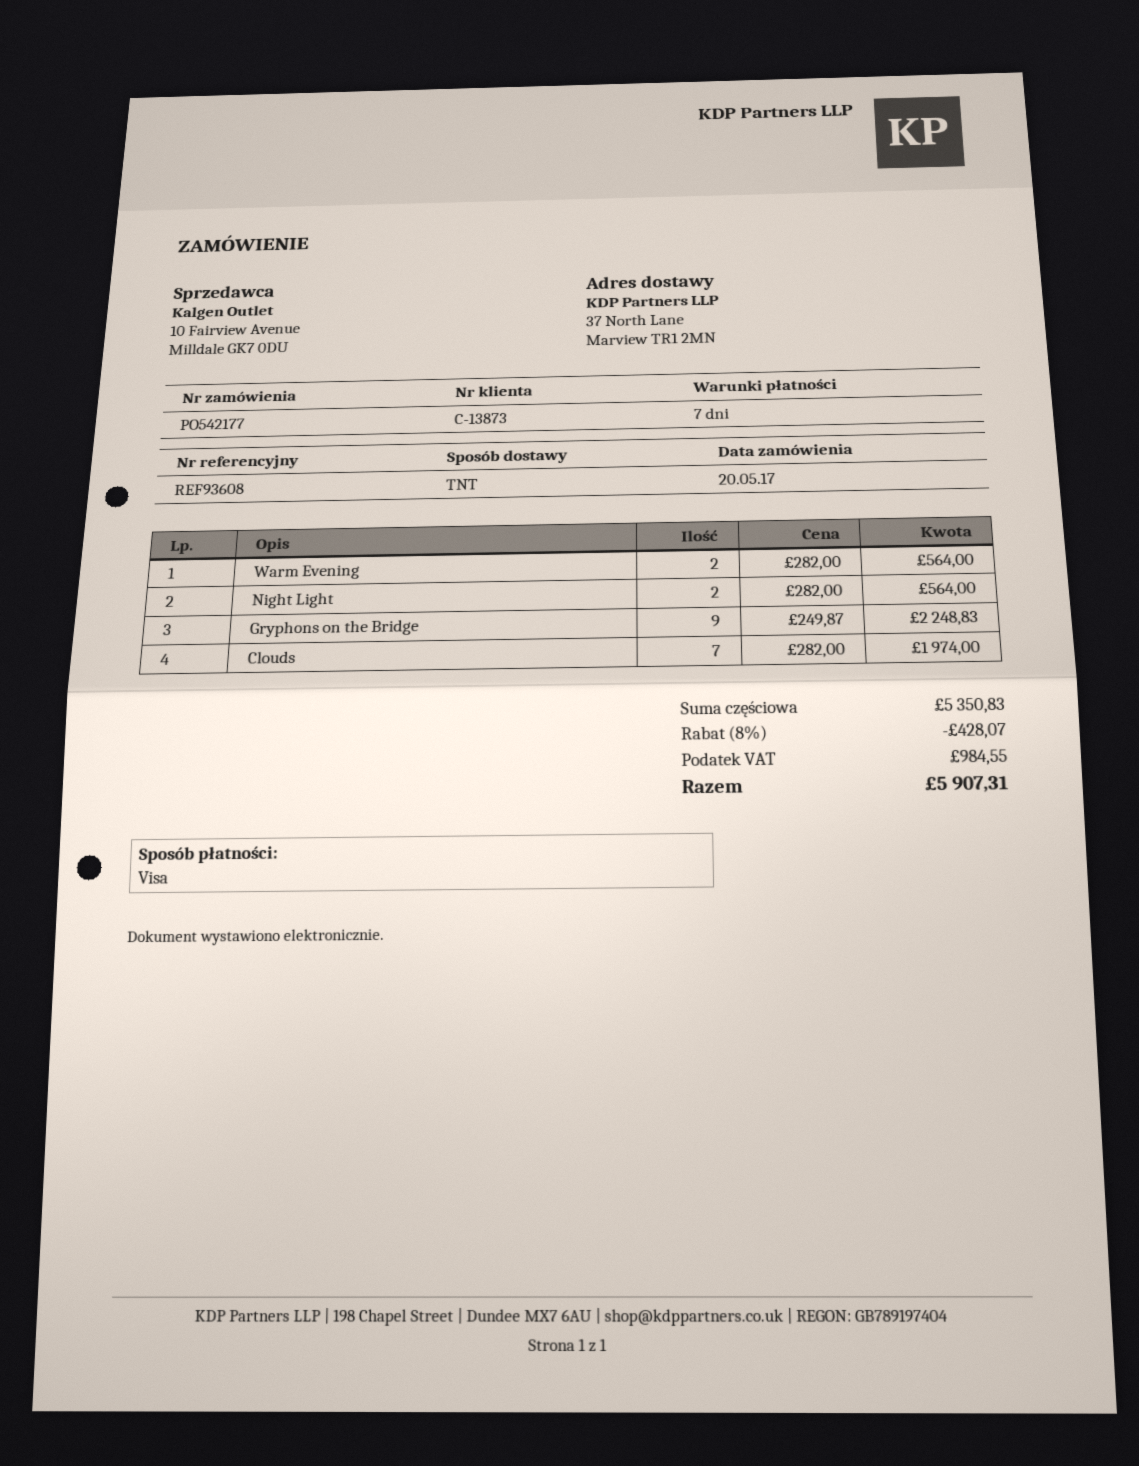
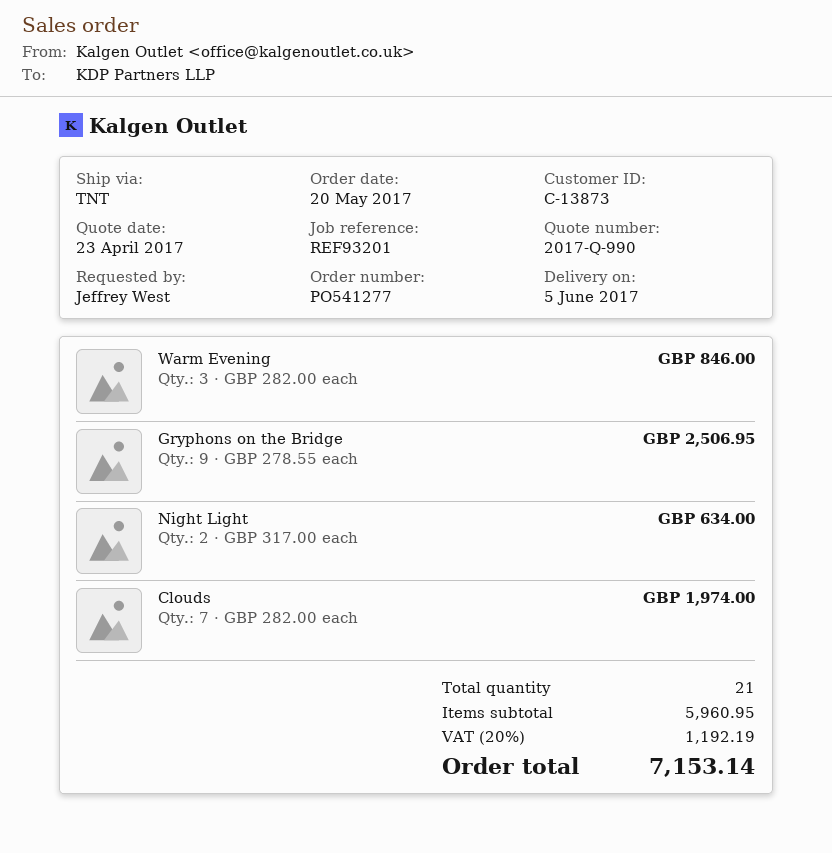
order number: PO542177 -> PO541277
reference: REF93608 -> REF93201
Warm Evening: 2 x 282.00 = 564.00 -> 3 x 282.00 = 846.00
Night Light: 2 x 282.00 = 564.00 -> 2 x 317.00 = 634.00
Gryphons on the Bridge: 9 x 249.87 = 2248.83 -> 9 x 278.55 = 2506.95
subtotal: 5350.83 -> 5960.95
discount: 8% = 428.07 -> none
tax: 984.55 -> 1192.19
total: 5907.31 -> 7153.14

